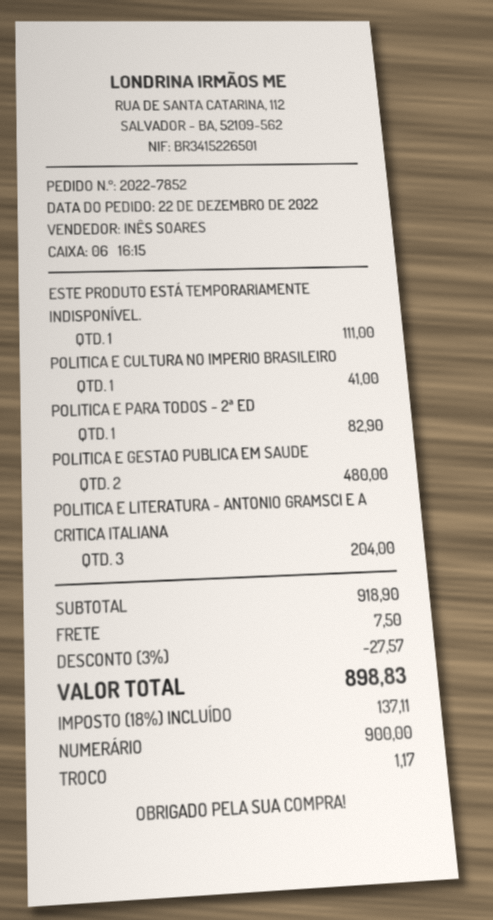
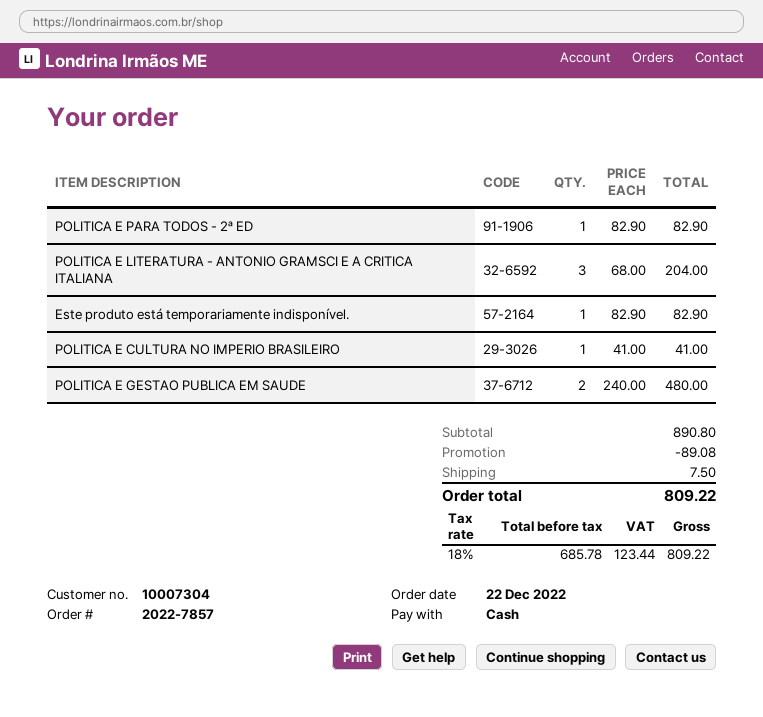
order number: 2022-7852 -> 2022-7857
ESTE PRODUTO ESTÁ TEMPORARIAMENTE INDISPONÍVEL.: 1 for 111.00 -> 1 for 82.90
subtotal: 918.90 -> 890.80
discount: 27.57 -> 89.08
tax: 18% = 137.11 -> 18% = 123.44
total: 898.83 -> 809.22

